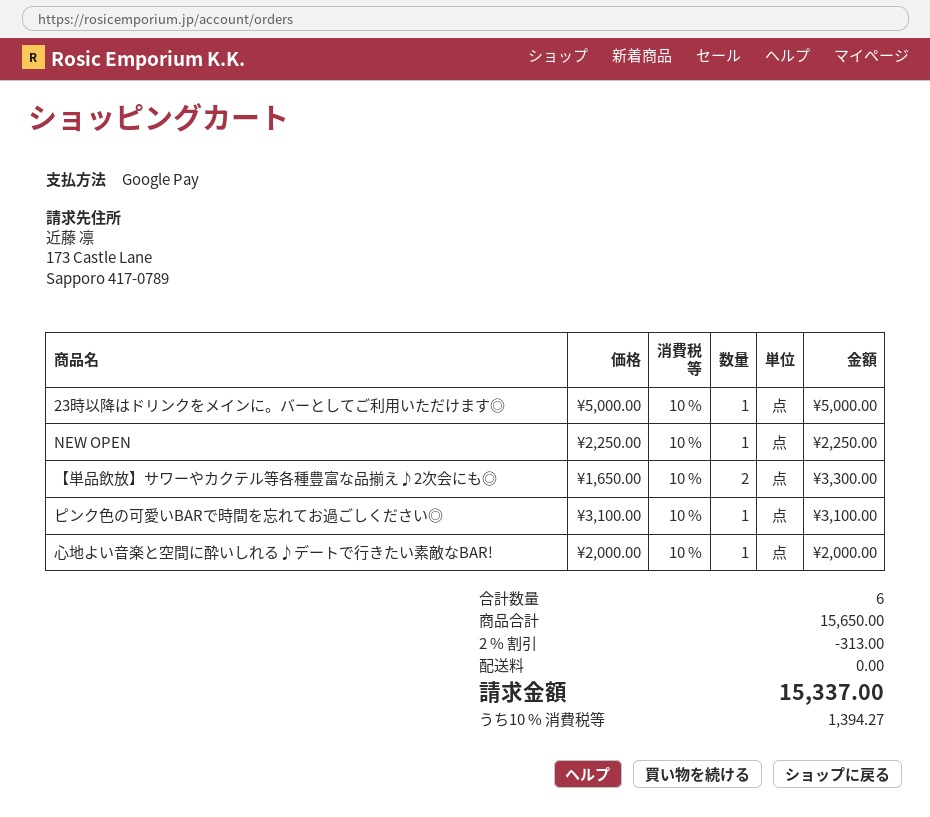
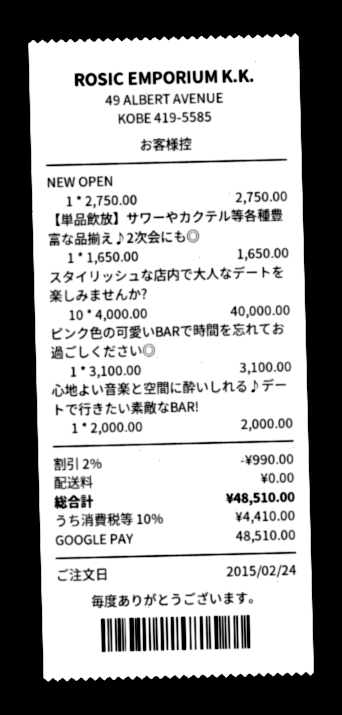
23時以降はドリンクをメインに。バーとしてご利用いただけます◎: 1 x 5000.00 = 5000.00 -> none
NEW OPEN: 1 x 2250.00 = 2250.00 -> 1 x 2750.00 = 2750.00
【単品飲放】サワーやカクテル等各種豊富な品揃え♪2次会にも◎: 2 x 1650.00 = 3300.00 -> 1 x 1650.00 = 1650.00
スタイリッシュな店内で大人なデートを楽しみませんか?: none -> 10 x 4000.00 = 40000.00
discount: 2% = 313.00 -> 2% = 990.00
tax: 10% = 1394.27 -> 10% = 4410.00
total: 15337.00 -> 48510.00

